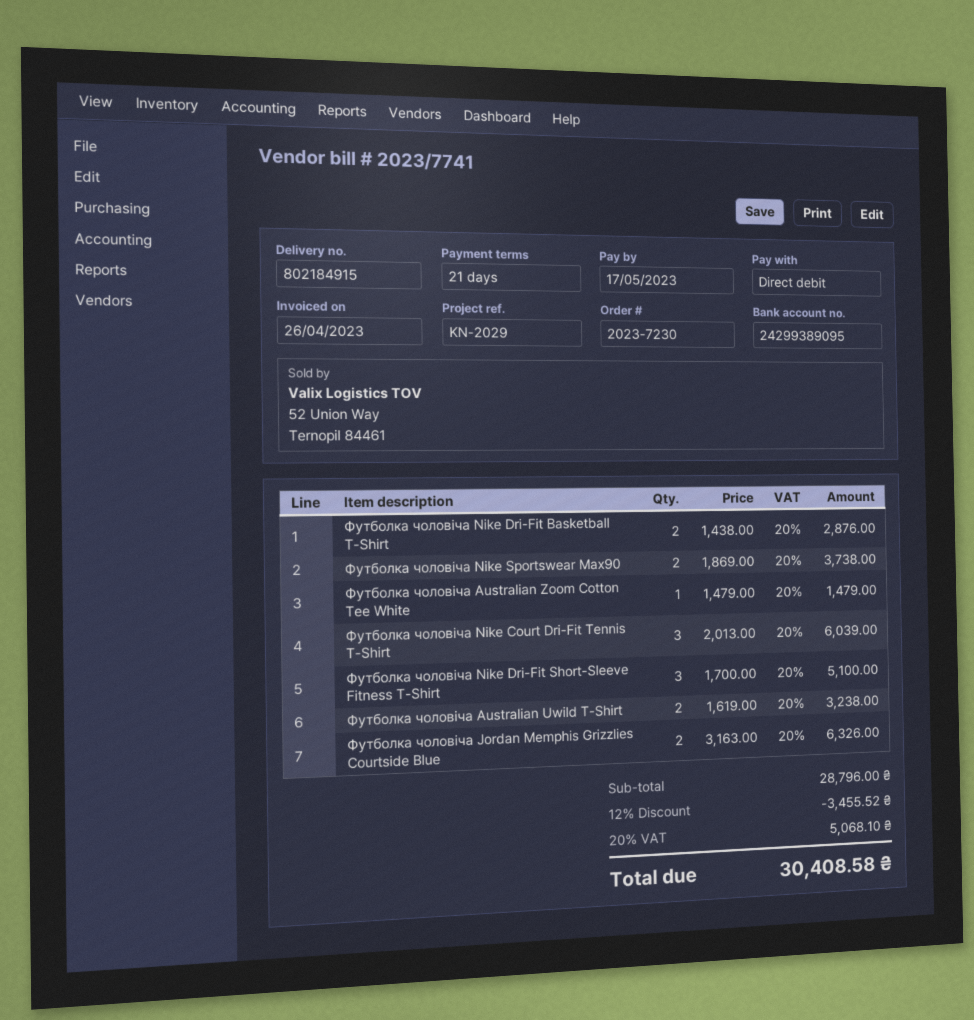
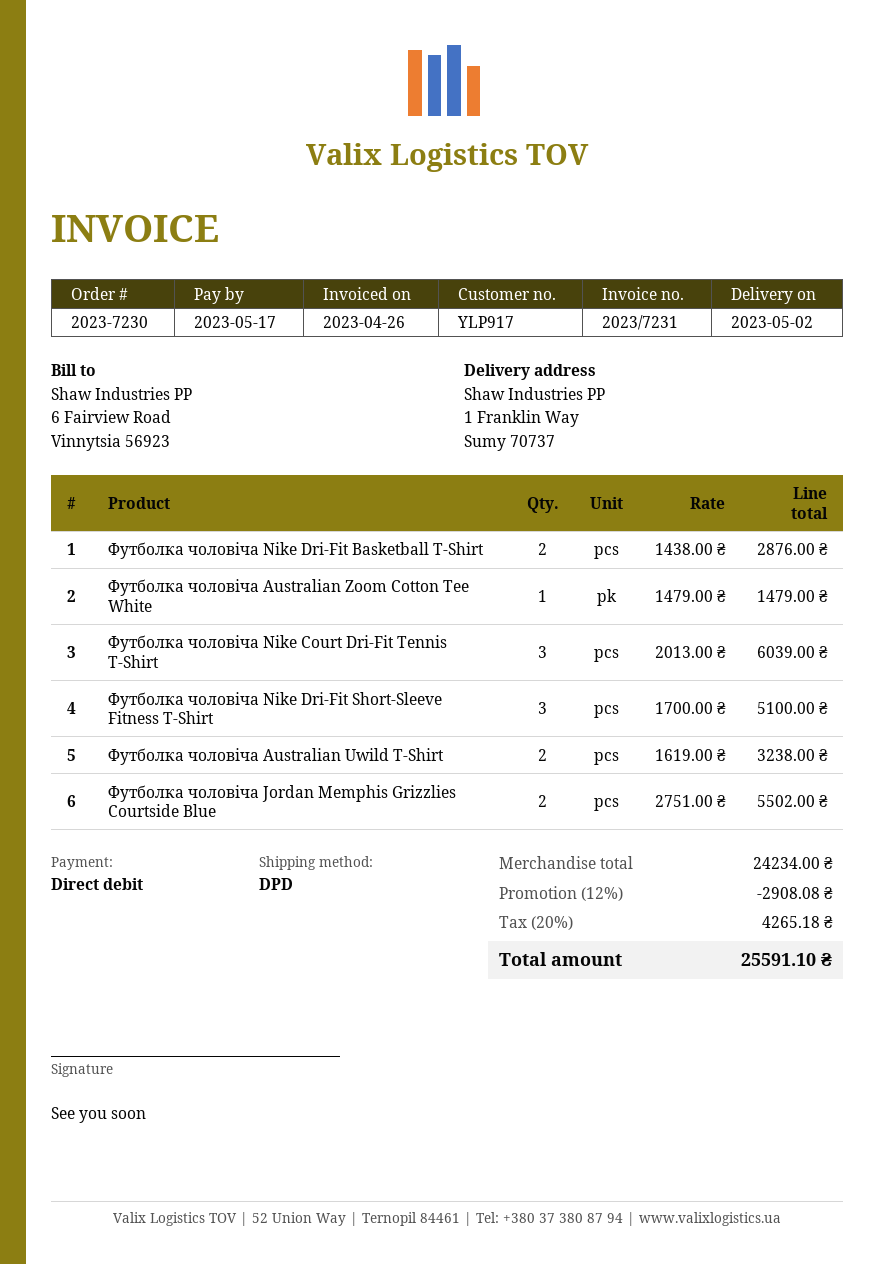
invoice number: 2023/7741 -> 2023/7231
Футболка чоловіча Nike Sportswear Max90: 2 x 1869.00 = 3738.00 -> none
Футболка чоловіча Jordan Memphis Grizzlies Courtside Blue: 2 x 3163.00 = 6326.00 -> 2 x 2751.00 = 5502.00
subtotal: 28796.00 -> 24234.00
discount: 12% = 3455.52 -> 12% = 2908.08
tax: 20% = 5068.10 -> 20% = 4265.18
total: 30408.58 -> 25591.10

